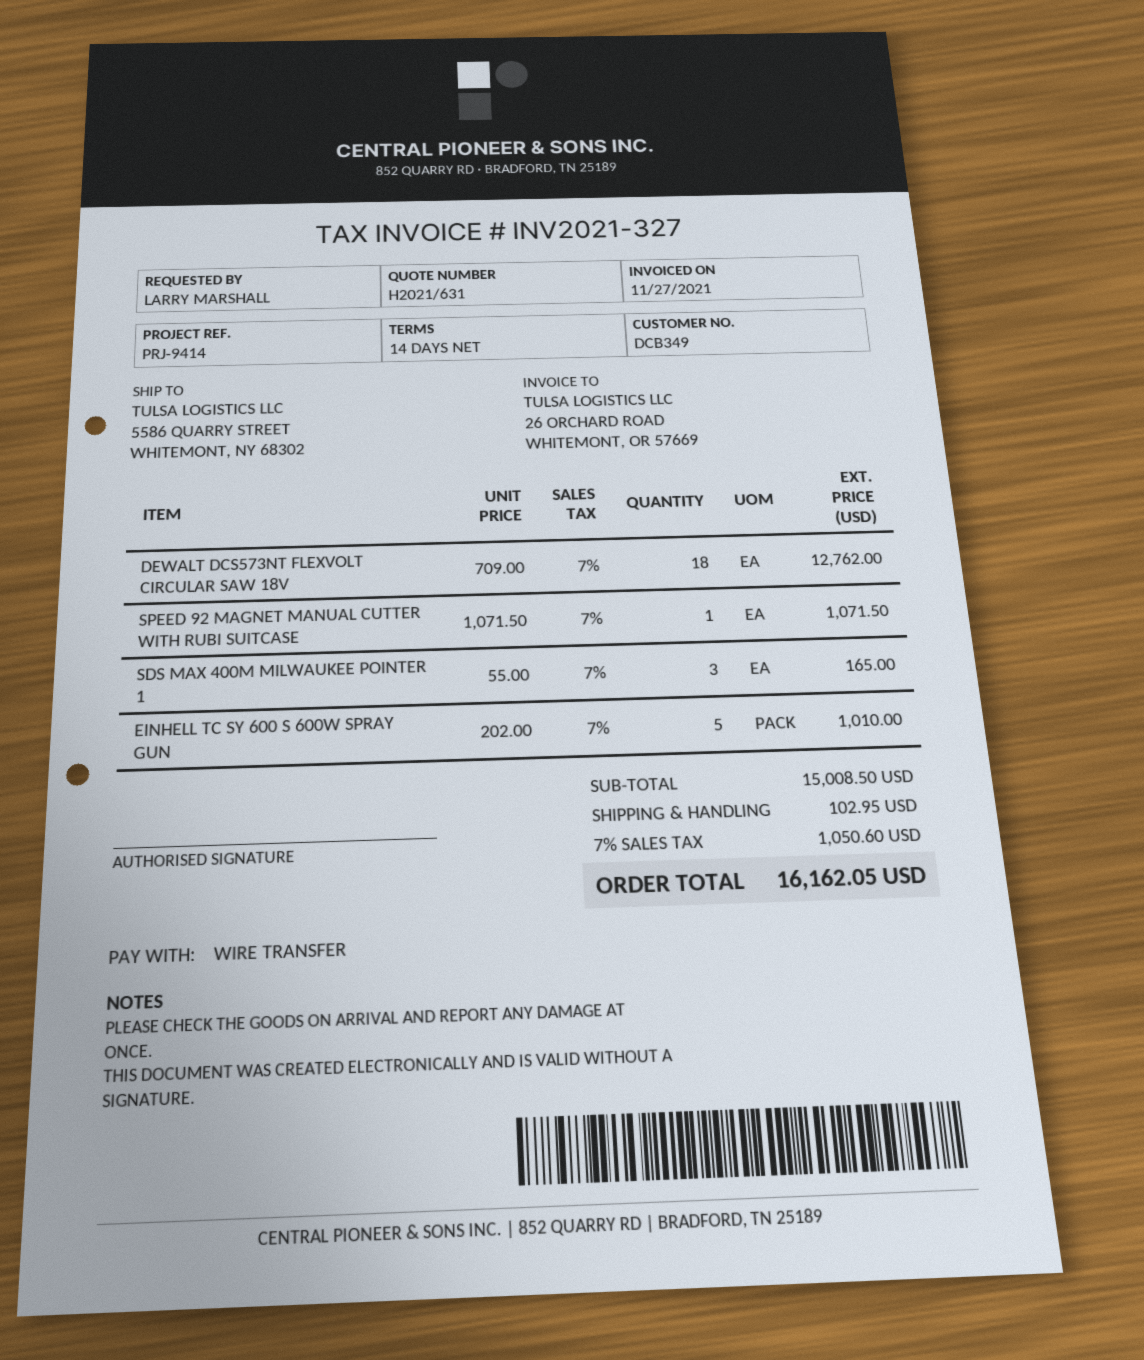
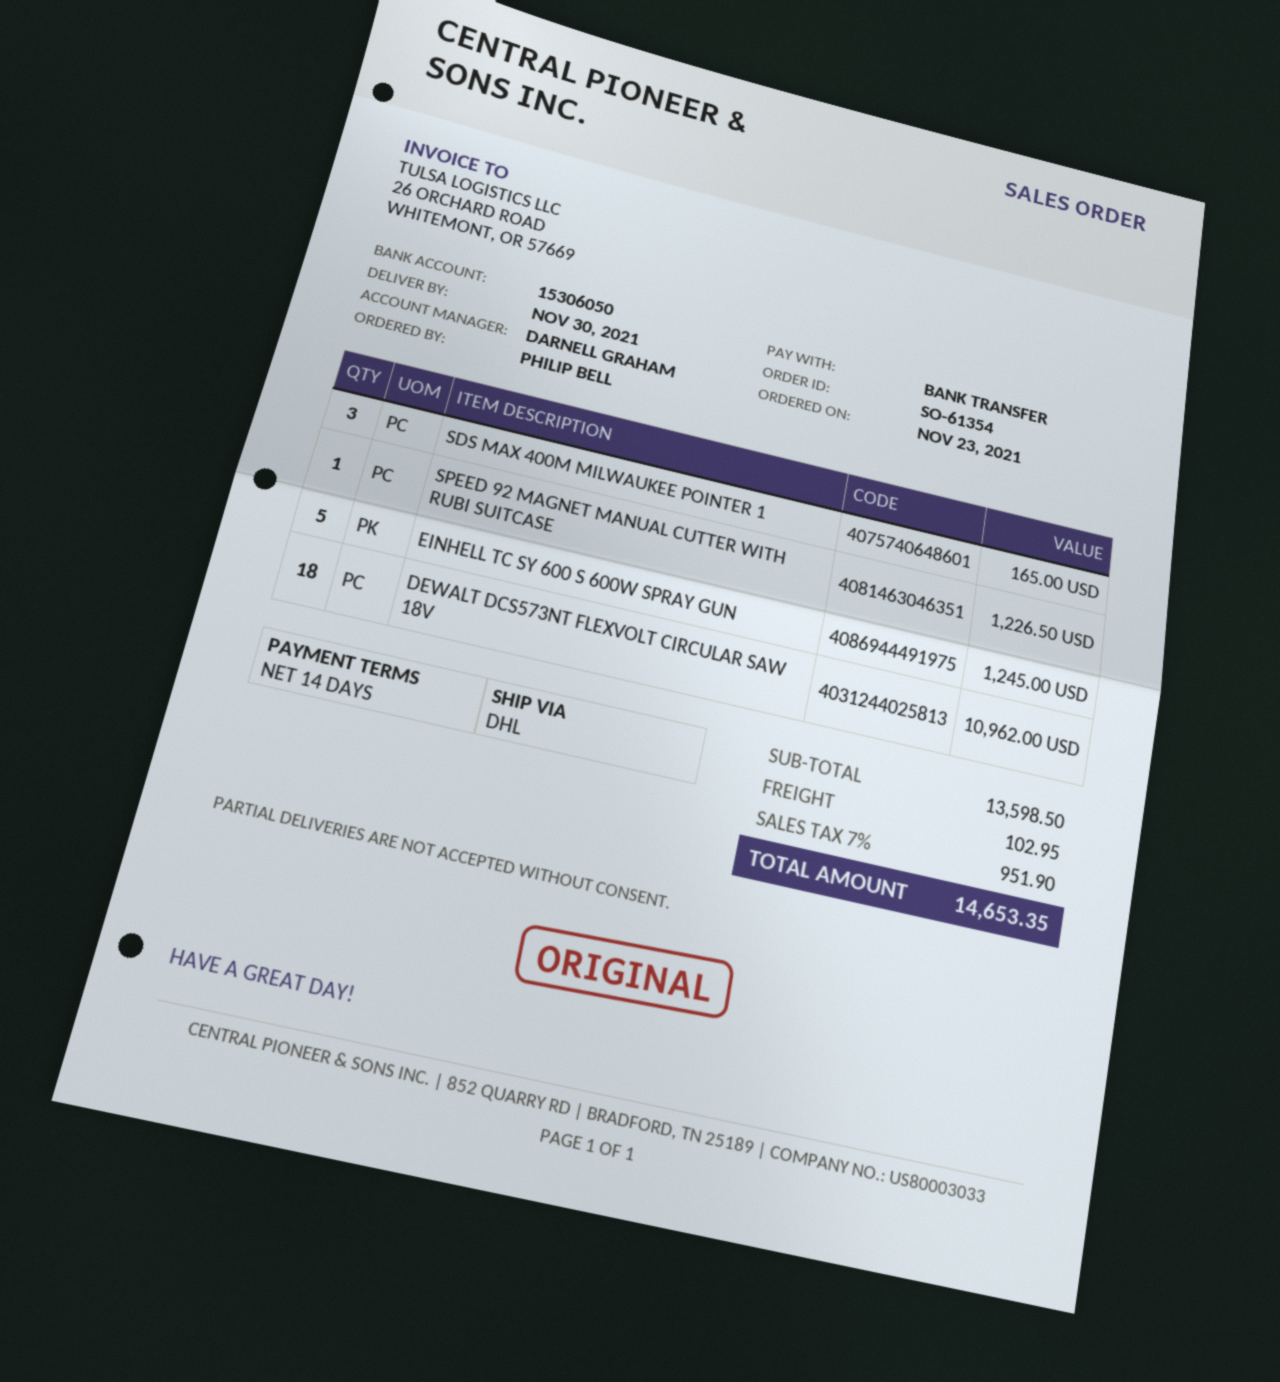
ordered by: LARRY MARSHALL -> PHILIP BELL
DEWALT DCS573NT FLEXVOLT CIRCULAR SAW 18V: 18 for 12762.00 -> 18 for 10962.00
SPEED 92 MAGNET MANUAL CUTTER WITH RUBI SUITCASE: 1 for 1071.50 -> 1 for 1226.50
EINHELL TC SY 600 S 600W SPRAY GUN: 5 for 1010.00 -> 5 for 1245.00
subtotal: 15008.50 -> 13598.50
tax: 7% = 1050.60 -> 7% = 951.90
total: 16162.05 -> 14653.35

